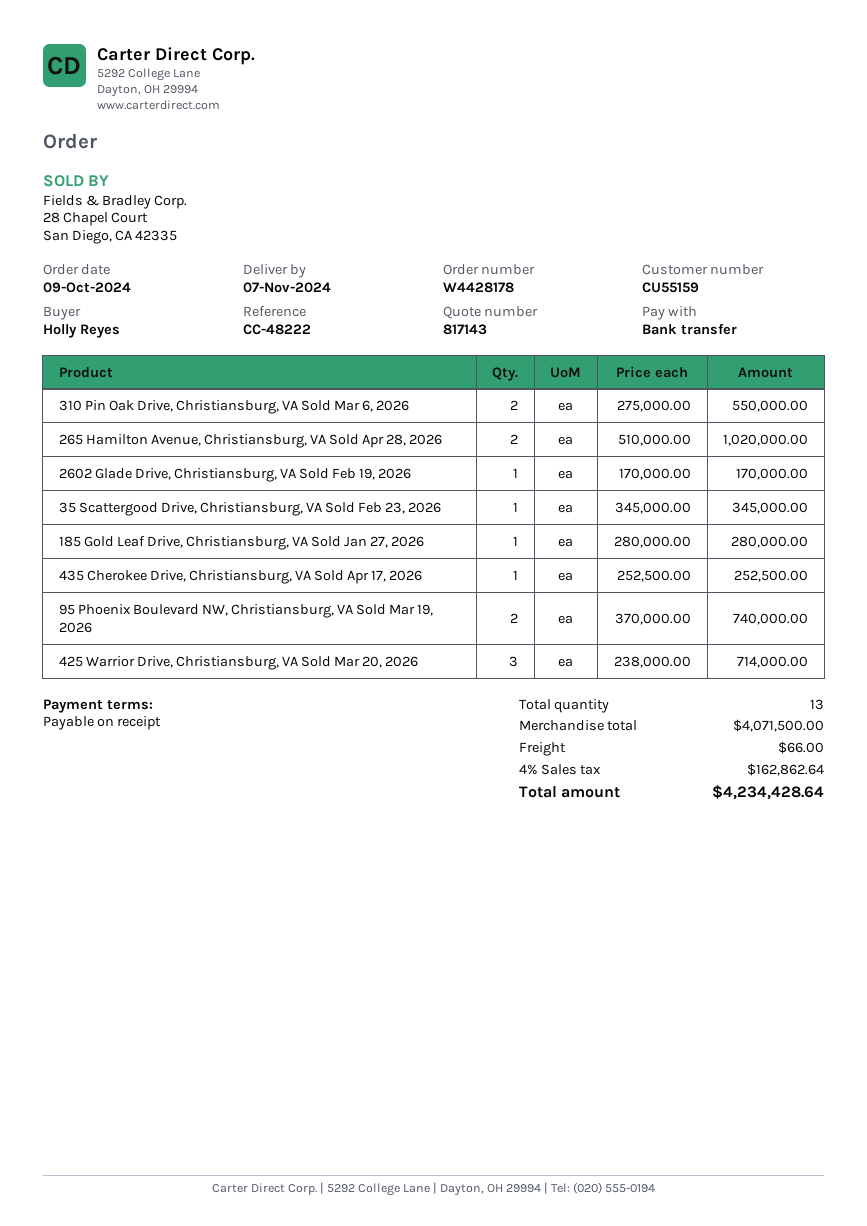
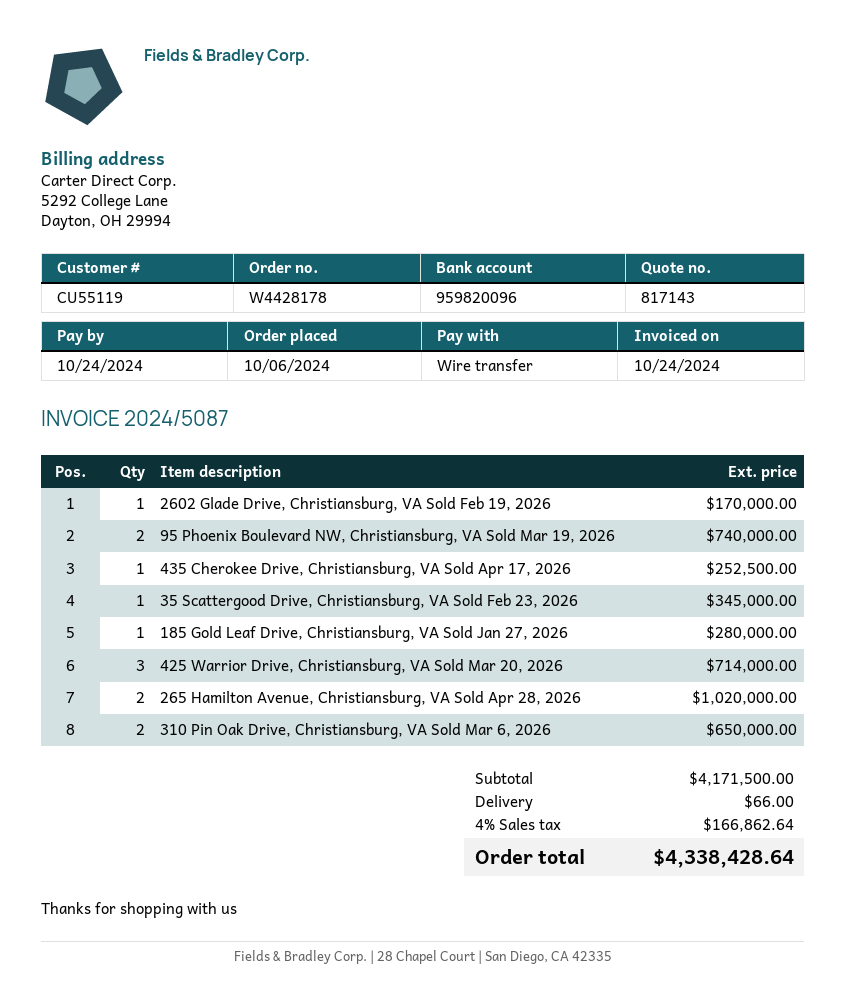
order date: 2024-10-09 -> 2024-10-06
customer number: CU55159 -> CU55119
310 Pin Oak Drive, Christiansburg, VA Sold Mar 6, 2026: 2 for 550000.00 -> 2 for 650000.00
subtotal: 4071500.00 -> 4171500.00
tax: 4% = 162862.64 -> 4% = 166862.64
total: 4234428.64 -> 4338428.64

